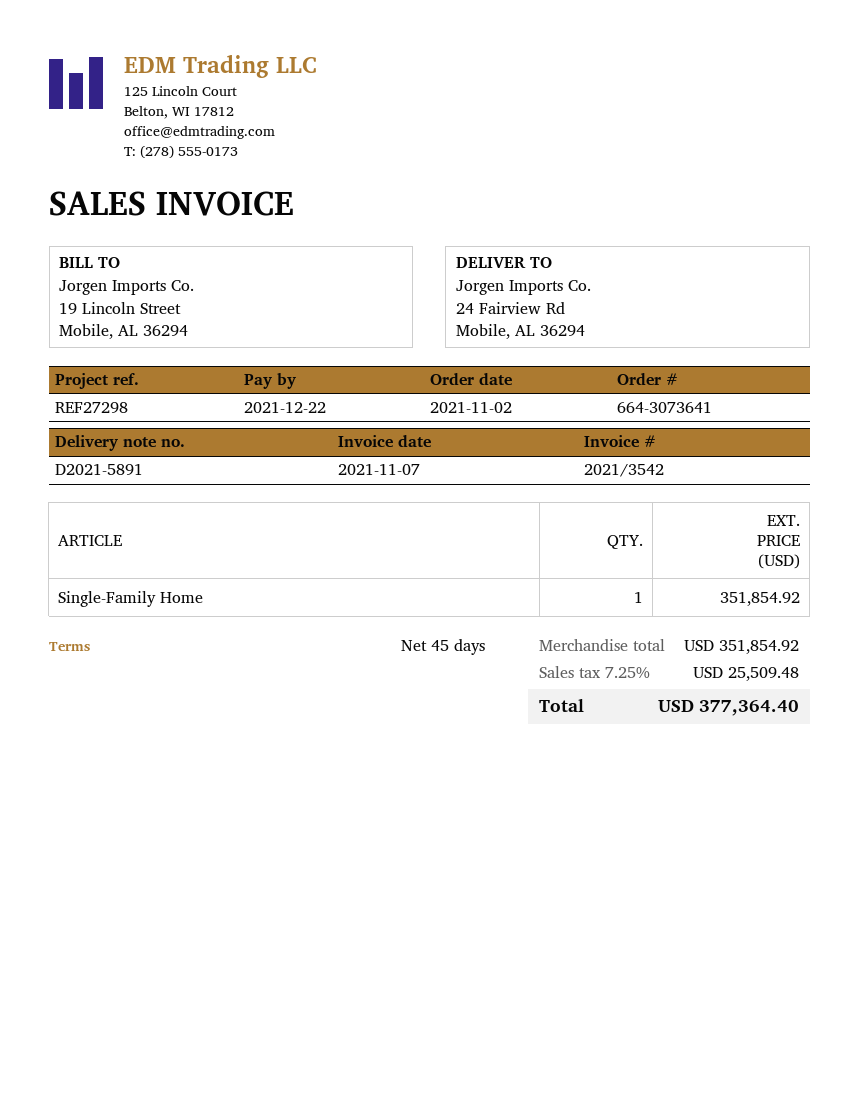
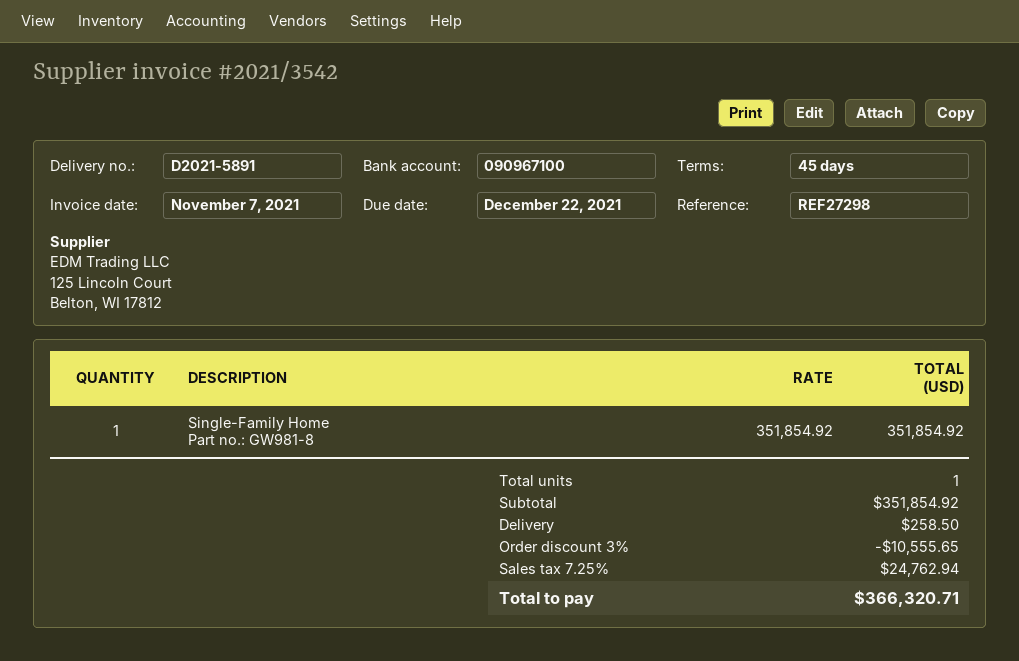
discount: none -> 3% = 10555.65
shipping: none -> 258.50
tax: 7.25% = 25509.48 -> 7.25% = 24762.94
total: 377364.40 -> 366320.71

